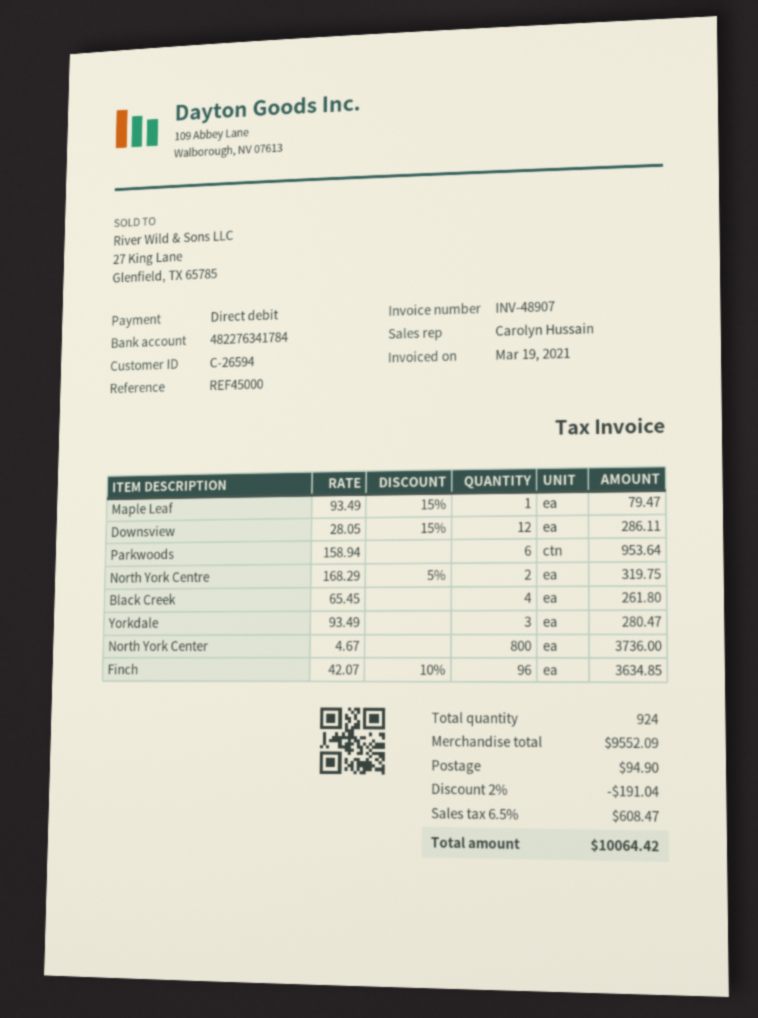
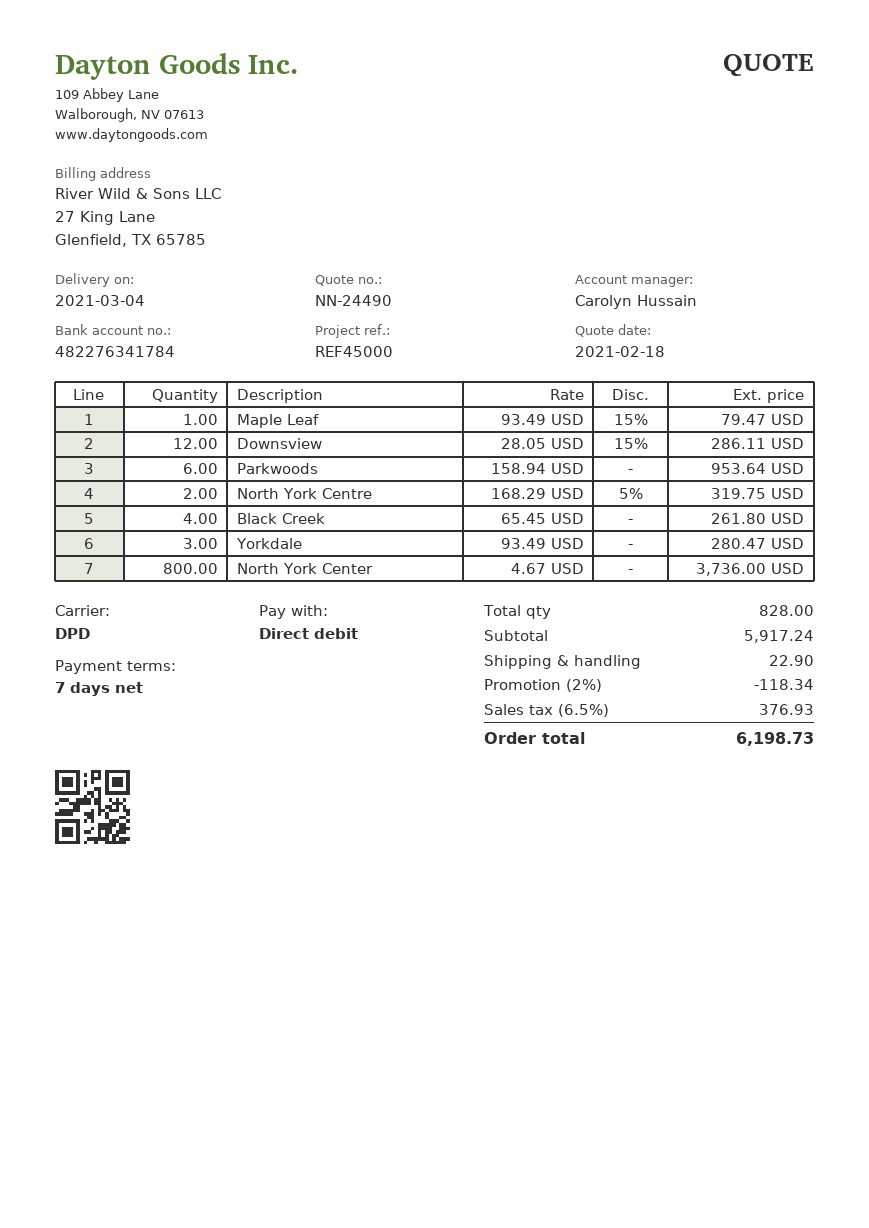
Finch: 96 x 42.07 - 10% = 3634.85 -> none
total quantity: 924 -> 828
subtotal: 9552.09 -> 5917.24
discount: 2% = 191.04 -> 2% = 118.34
shipping: 94.90 -> 22.90
tax: 6.5% = 608.47 -> 6.5% = 376.93
total: 10064.42 -> 6198.73

